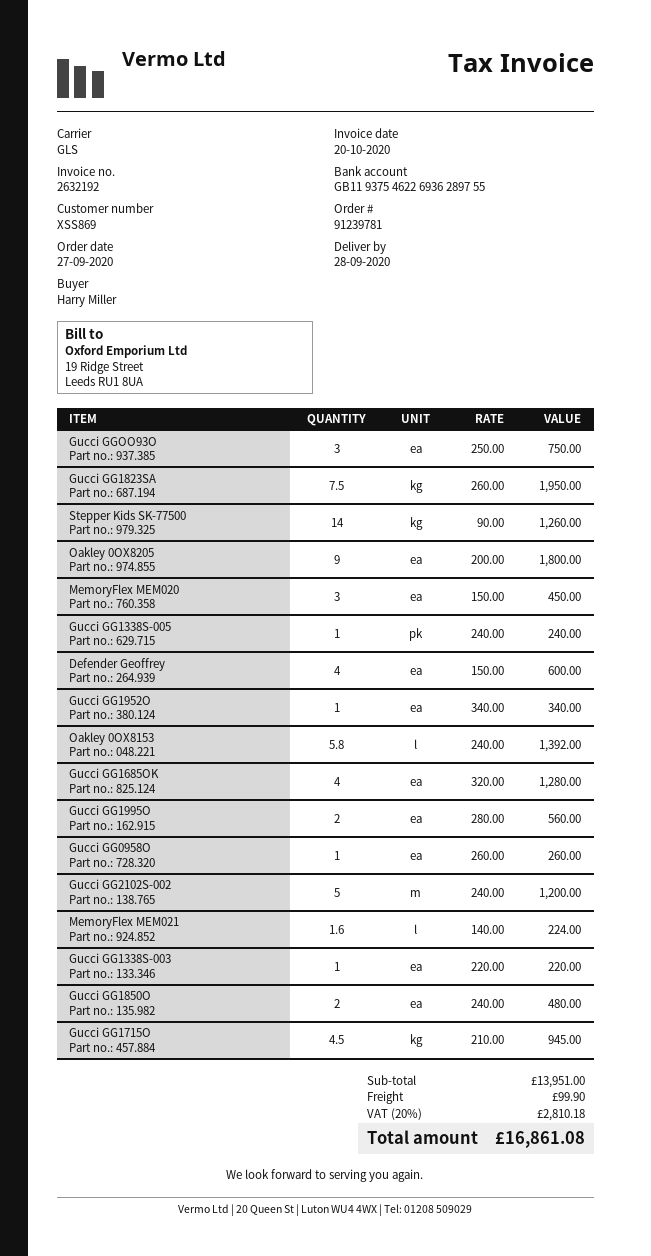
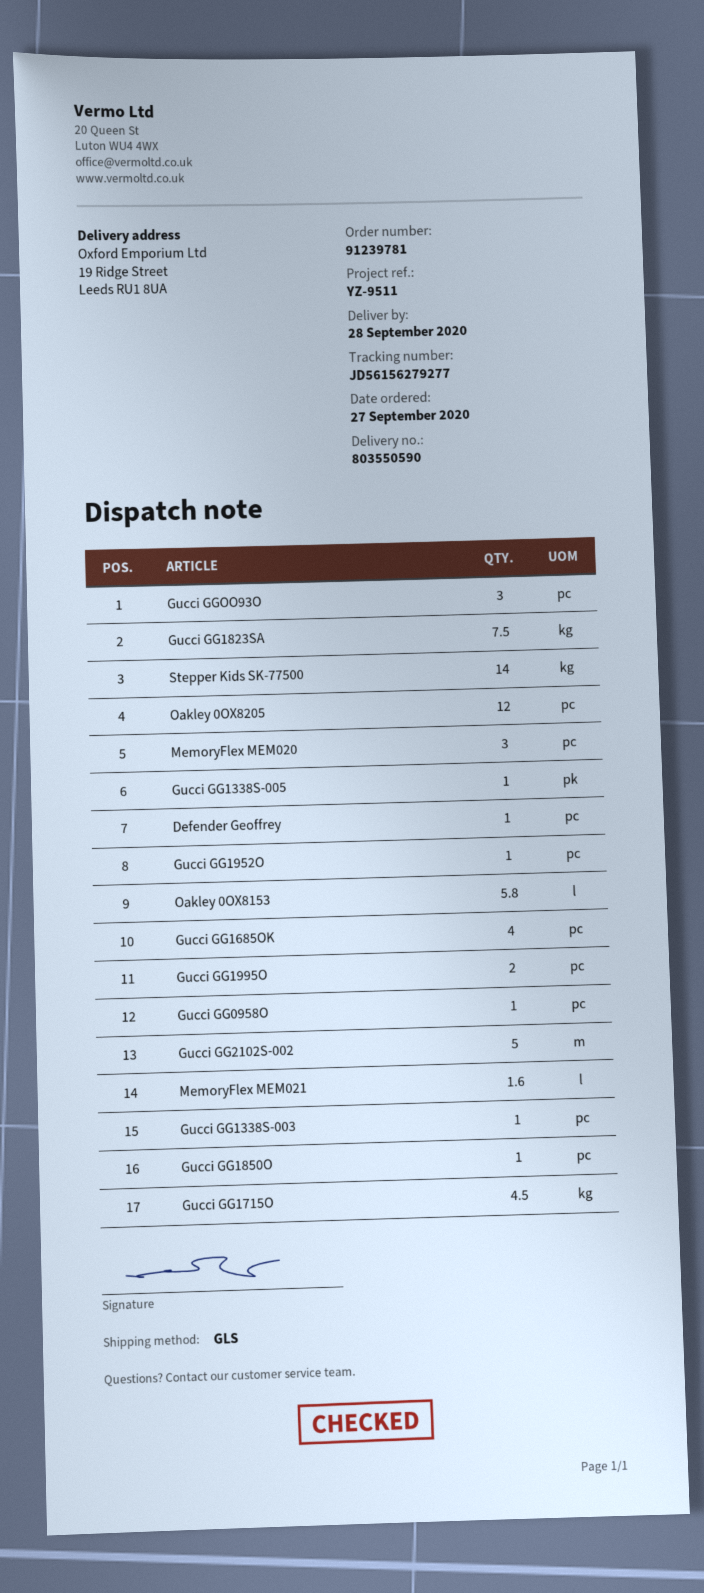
Oakley 0OX8205: 9 -> 12
Defender Geoffrey: 4 -> 1
Gucci GG1850O: 2 -> 1

